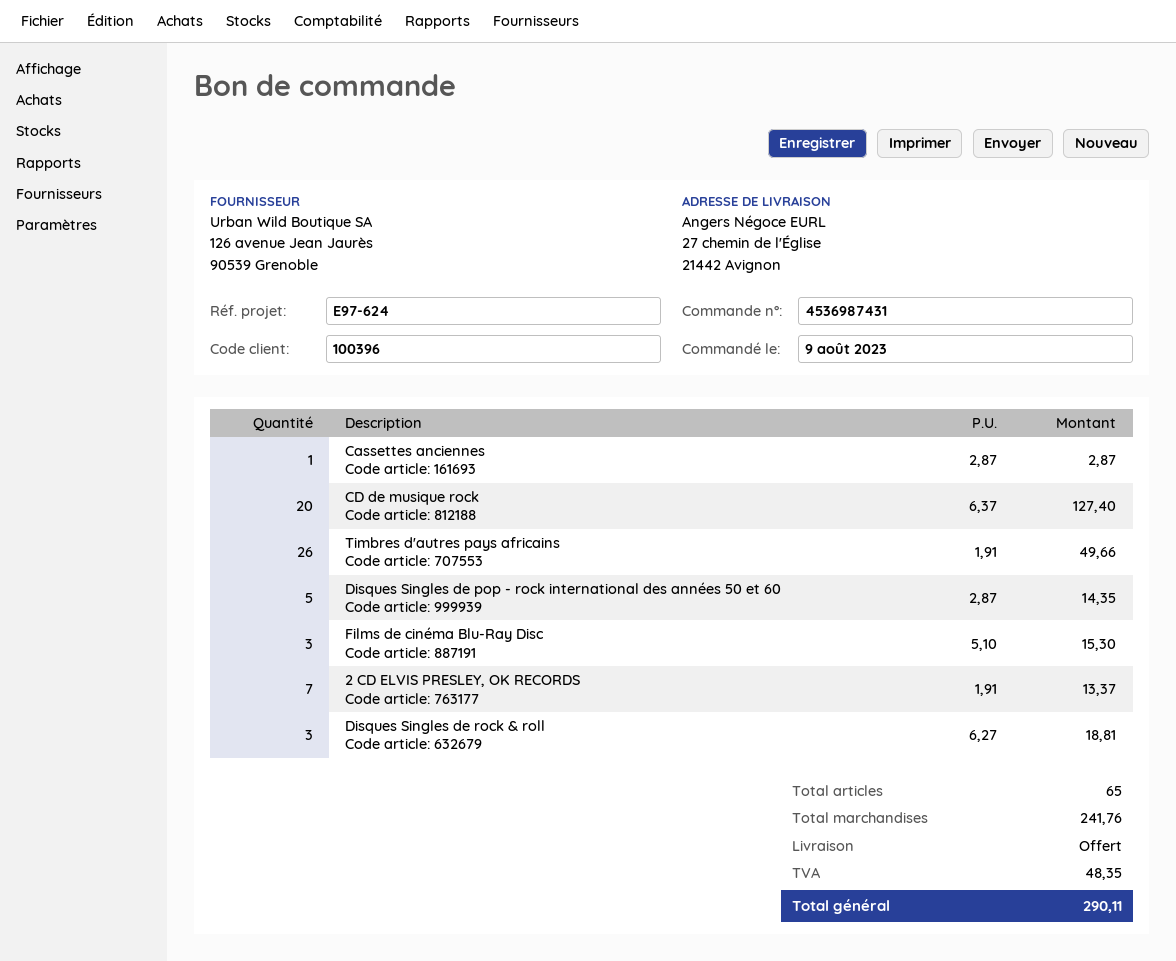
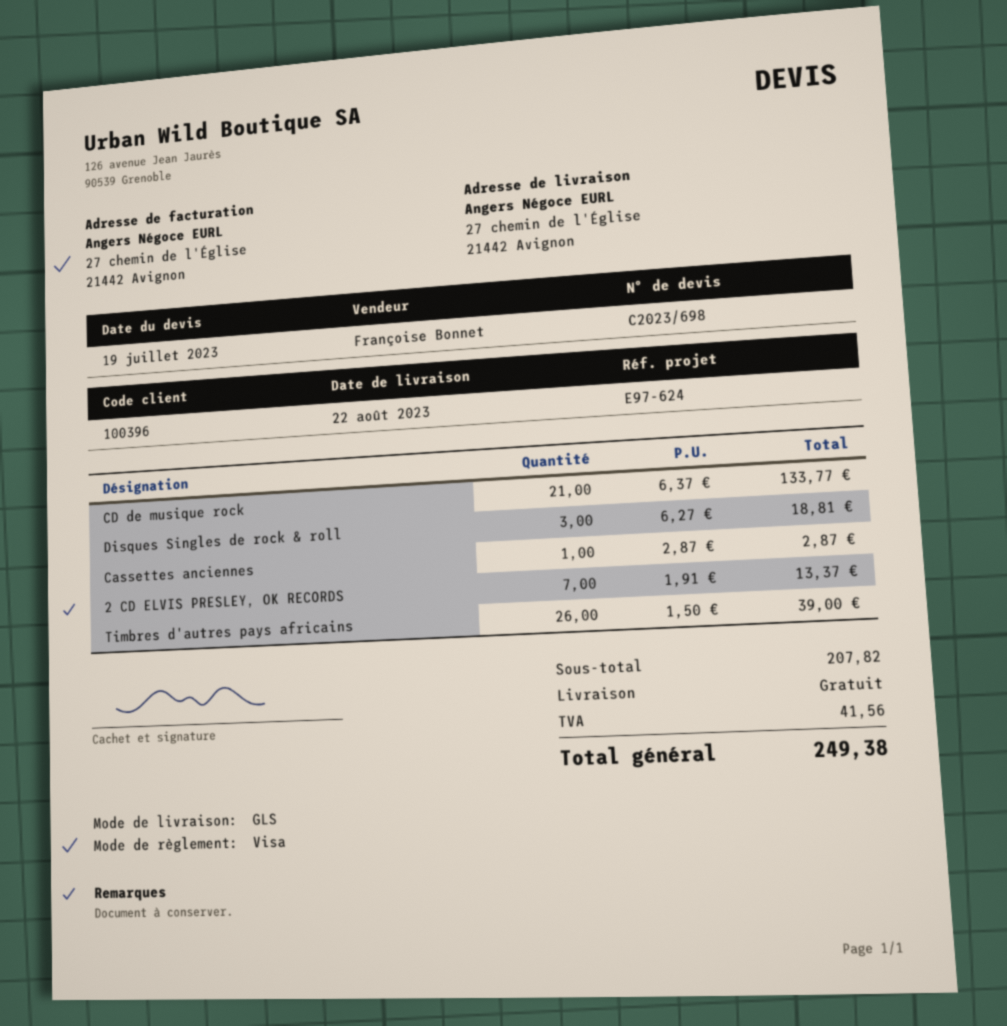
CD de musique rock: 20 x 6.37 = 127.40 -> 21 x 6.37 = 133.77
Timbres d'autres pays africains: 26 x 1.91 = 49.66 -> 26 x 1.50 = 39.00
Disques Singles de pop - rock international des années 50 et 60: 5 x 2.87 = 14.35 -> none
Films de cinéma Blu-Ray Disc: 3 x 5.10 = 15.30 -> none
subtotal: 241.76 -> 207.82
tax: 48.35 -> 41.56
total: 290.11 -> 249.38

